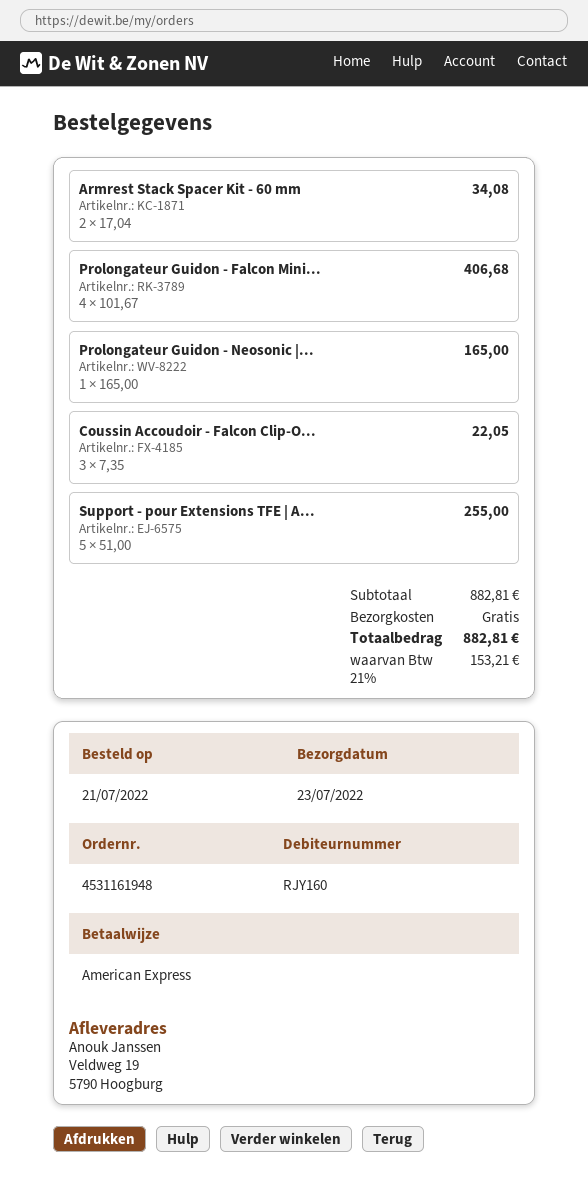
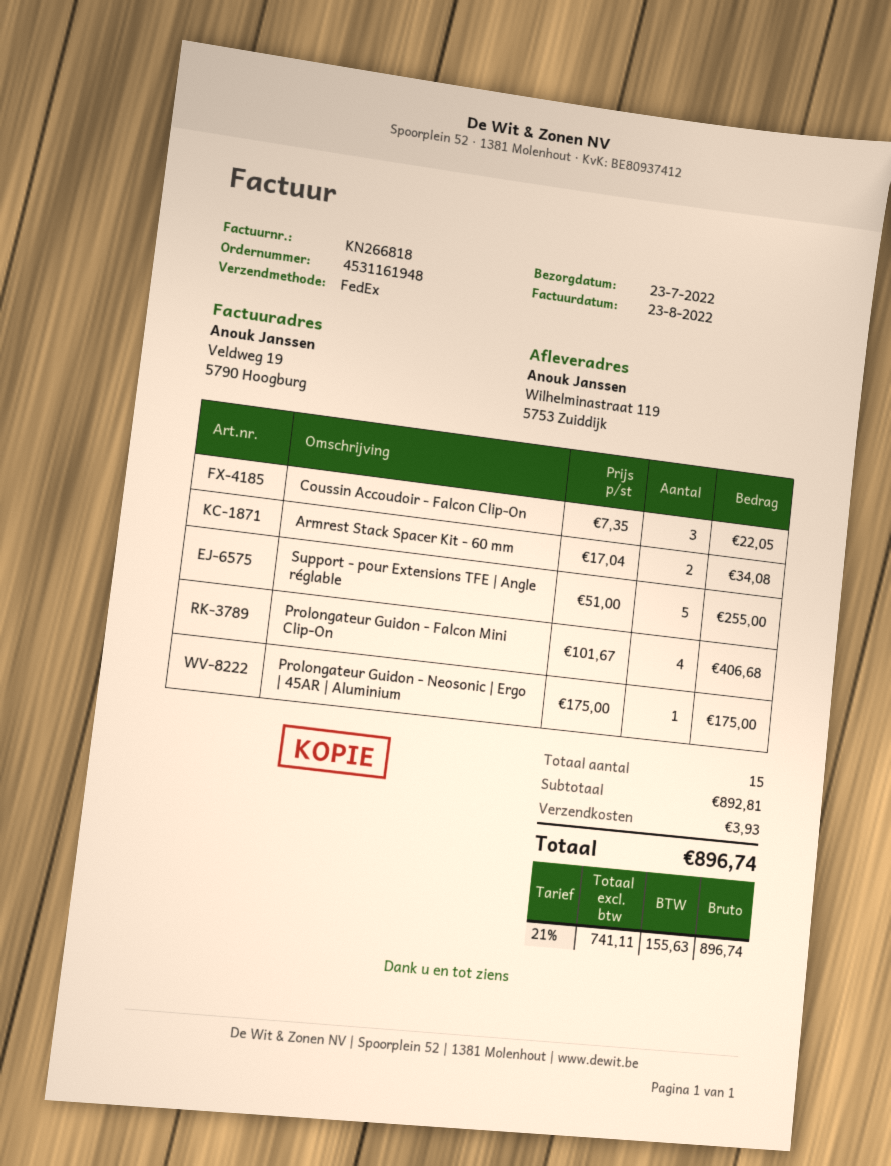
ship to: Veldweg 19, 5790 Hoogburg -> Wilhelminastraat 119, 5753 Zuiddijk
Prolongateur Guidon - Neosonic |...: 1 x 165.00 = 165.00 -> 1 x 175.00 = 175.00
subtotal: 882.81 -> 892.81
shipping: 0.00 -> 3.93
tax: 21% = 153.21 -> 21% = 155.63
total: 882.81 -> 896.74

